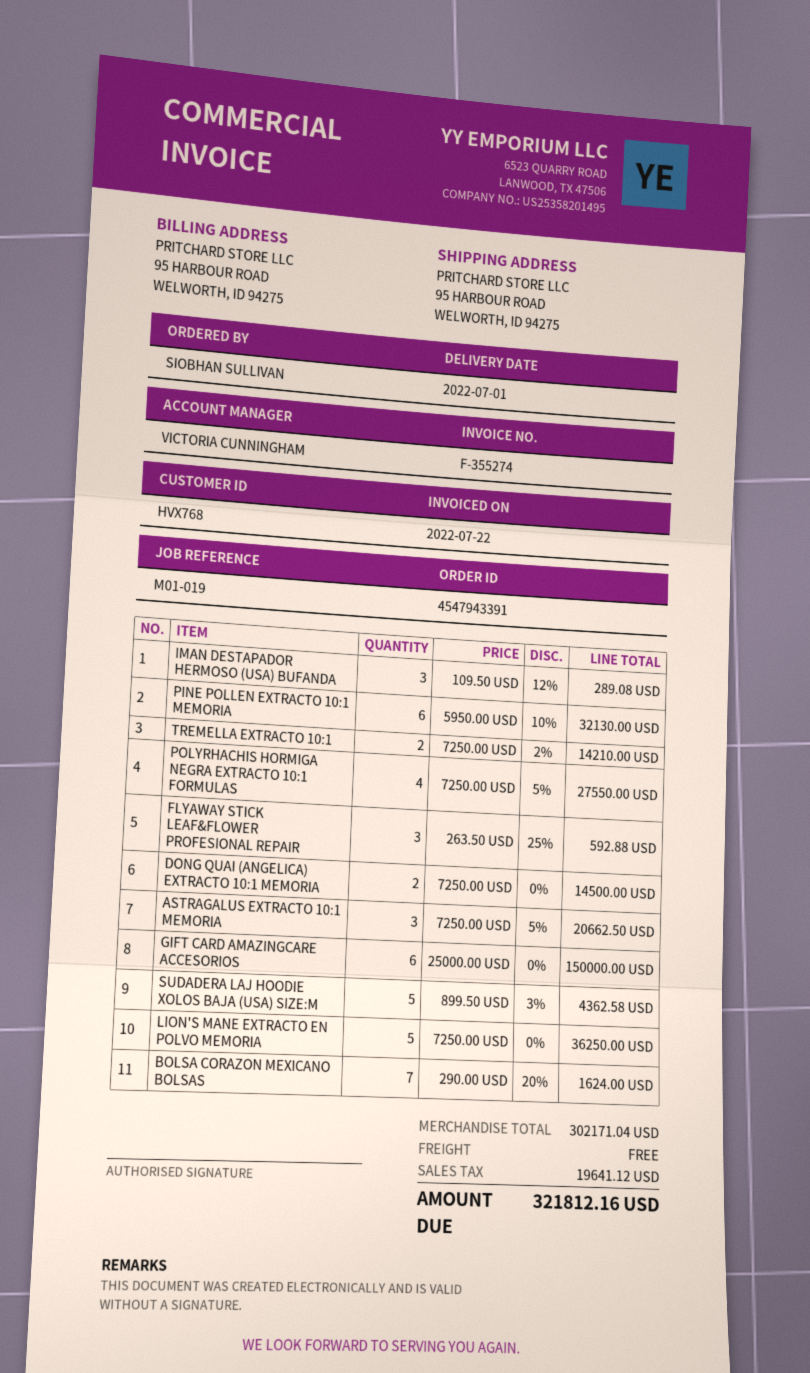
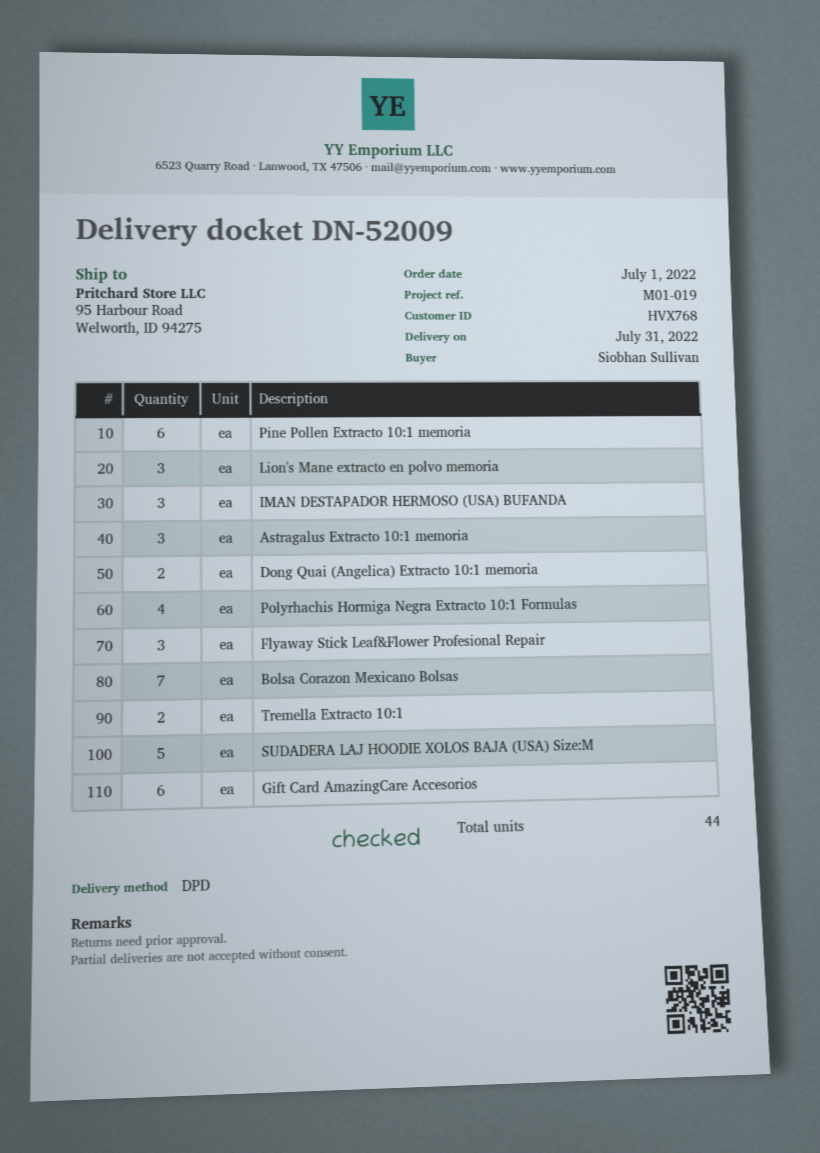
delivery date: 2022-07-01 -> 2022-07-31
LION'S MANE EXTRACTO EN POLVO MEMORIA: 5 -> 3

